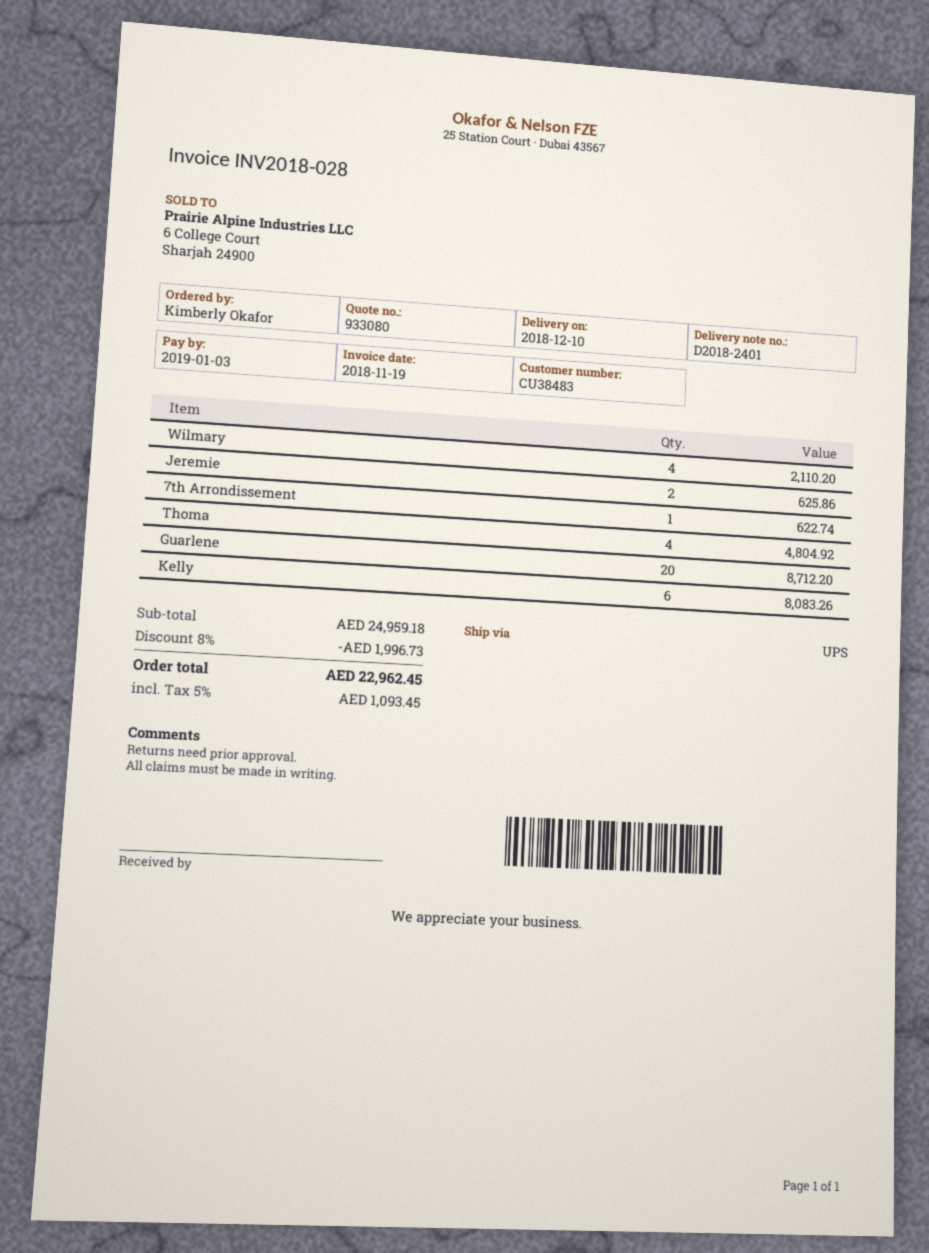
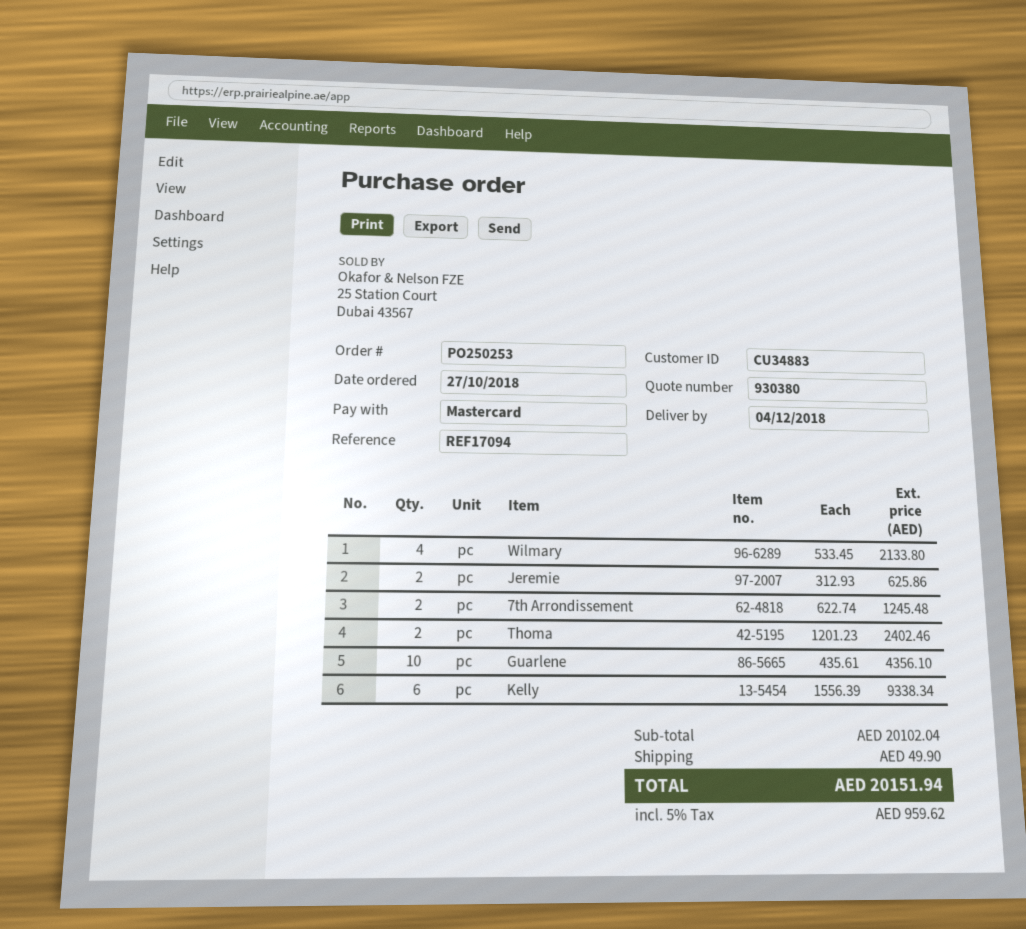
quote number: 933080 -> 930380
delivery date: 2018-12-10 -> 2018-12-04
customer number: CU38483 -> CU34883
Wilmary: 4 for 2110.20 -> 4 for 2133.80
7th Arrondissement: 1 for 622.74 -> 2 for 1245.48
Thoma: 4 for 4804.92 -> 2 for 2402.46
Guarlene: 20 for 8712.20 -> 10 for 4356.10
Kelly: 6 for 8083.26 -> 6 for 9338.34
subtotal: 24959.18 -> 20102.04
discount: 8% = 1996.73 -> none
shipping: none -> 49.90
tax: 5% = 1093.45 -> 5% = 959.62
total: 22962.45 -> 20151.94

